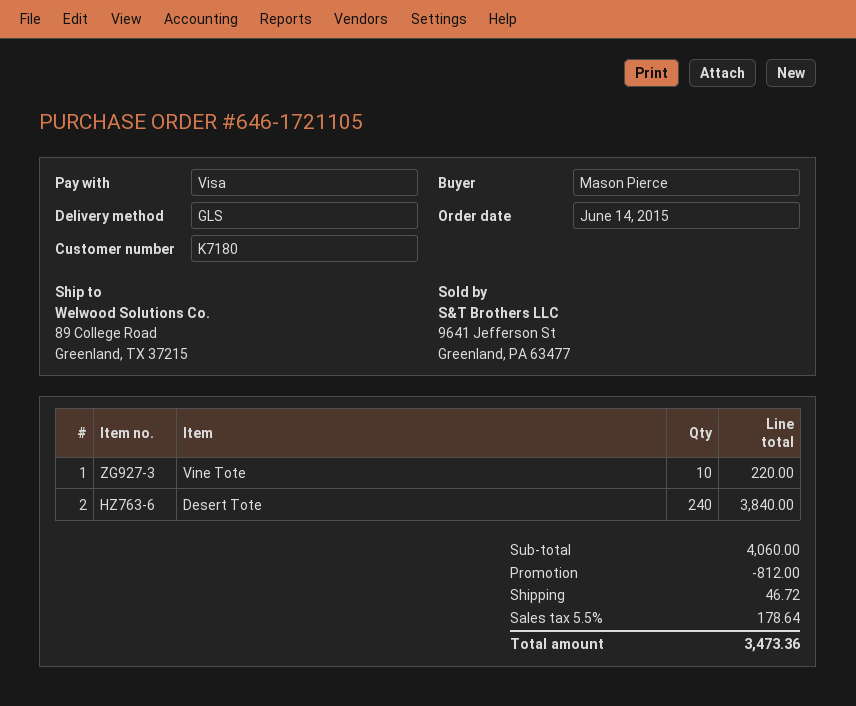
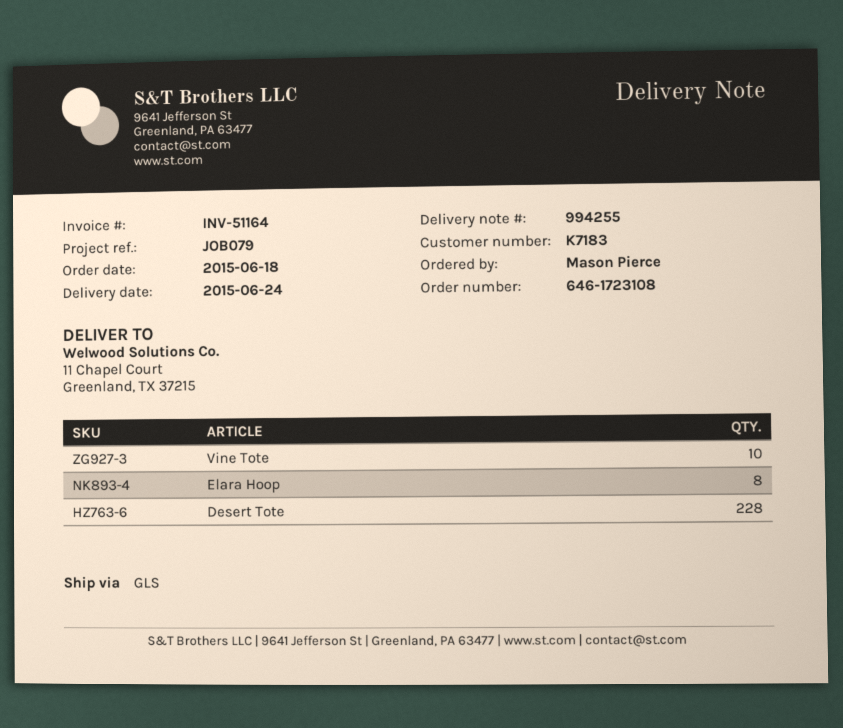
order number: 646-1721105 -> 646-1723108
order date: 2015-06-14 -> 2015-06-18
customer number: K7180 -> K7183
ship to: 89 College Road, Greenland, TX 37215 -> 11 Chapel Court, Greenland, TX 37215
Desert Tote: 240 -> 228
Elara Hoop: none -> 8

